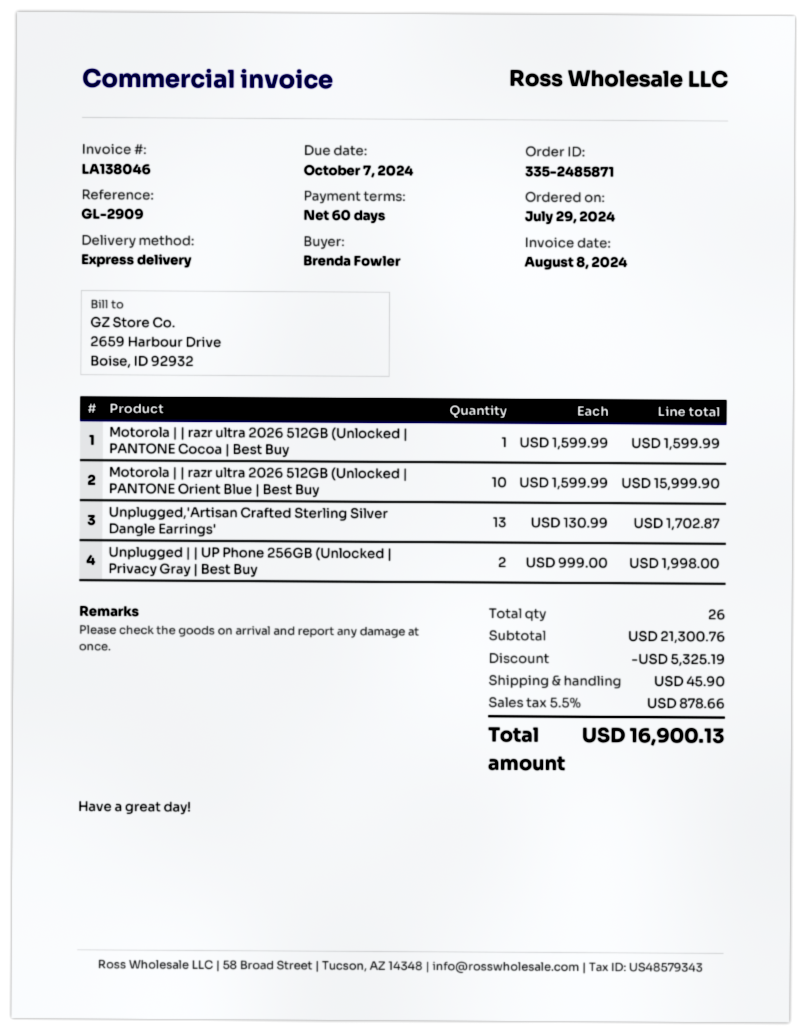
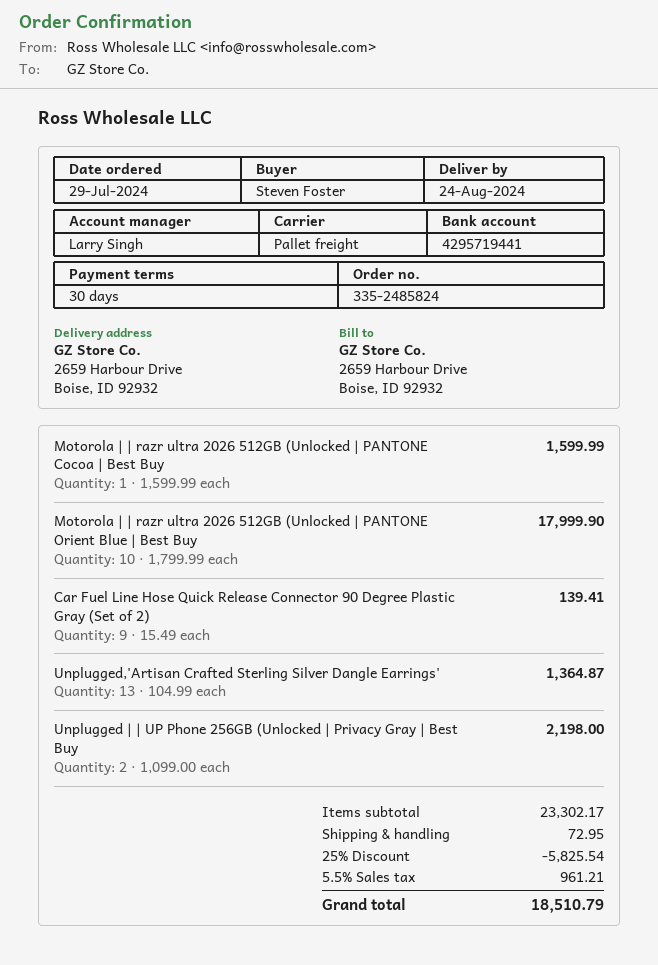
order number: 335-2485871 -> 335-2485824
payment terms: 60 days -> 30 days
ordered by: Brenda Fowler -> Steven Foster
shipping method: express -> pallet freight
Motorola | | razr ultra 2026 512GB (Unlocked | PANTONE Orient Blue | Best Buy: 10 x 1599.99 = 15999.90 -> 10 x 1799.99 = 17999.90
Unplugged,'Artisan Crafted Sterling Silver Dangle Earrings': 13 x 130.99 = 1702.87 -> 13 x 104.99 = 1364.87
Unplugged | | UP Phone 256GB (Unlocked | Privacy Gray | Best Buy: 2 x 999.00 = 1998.00 -> 2 x 1099.00 = 2198.00
Car Fuel Line Hose Quick Release Connector 90 Degree Plastic Gray (Set of 2): none -> 9 x 15.49 = 139.41
subtotal: 21300.76 -> 23302.17
discount: 5325.19 -> 5825.54
shipping: 45.90 -> 72.95
tax: 5.5% = 878.66 -> 5.5% = 961.21
total: 16900.13 -> 18510.79

